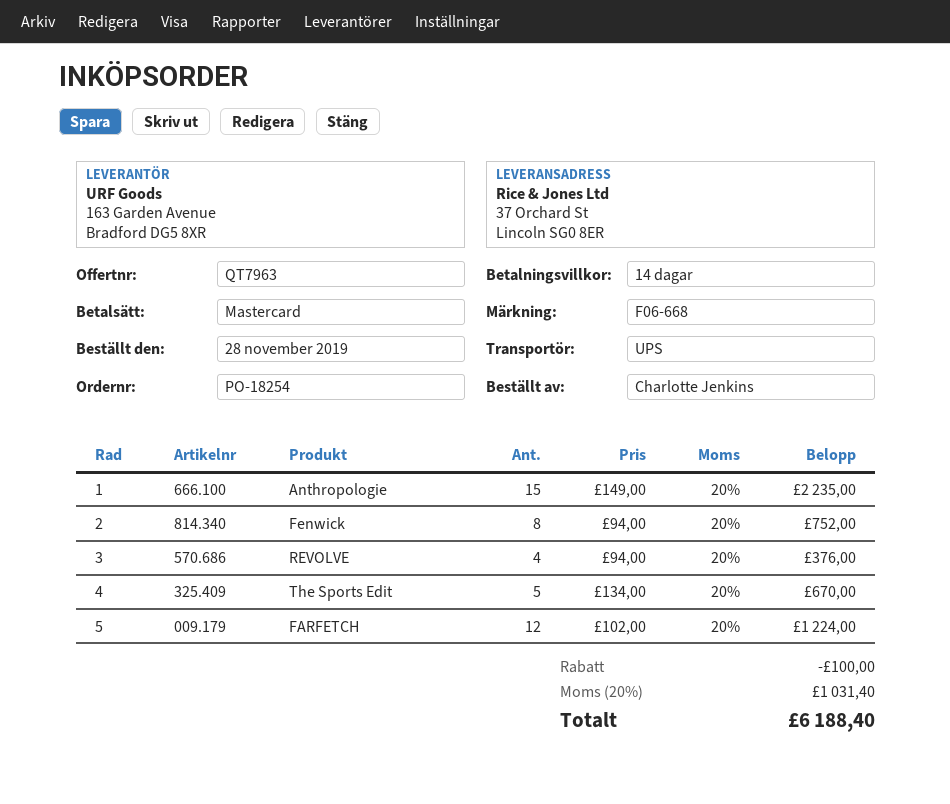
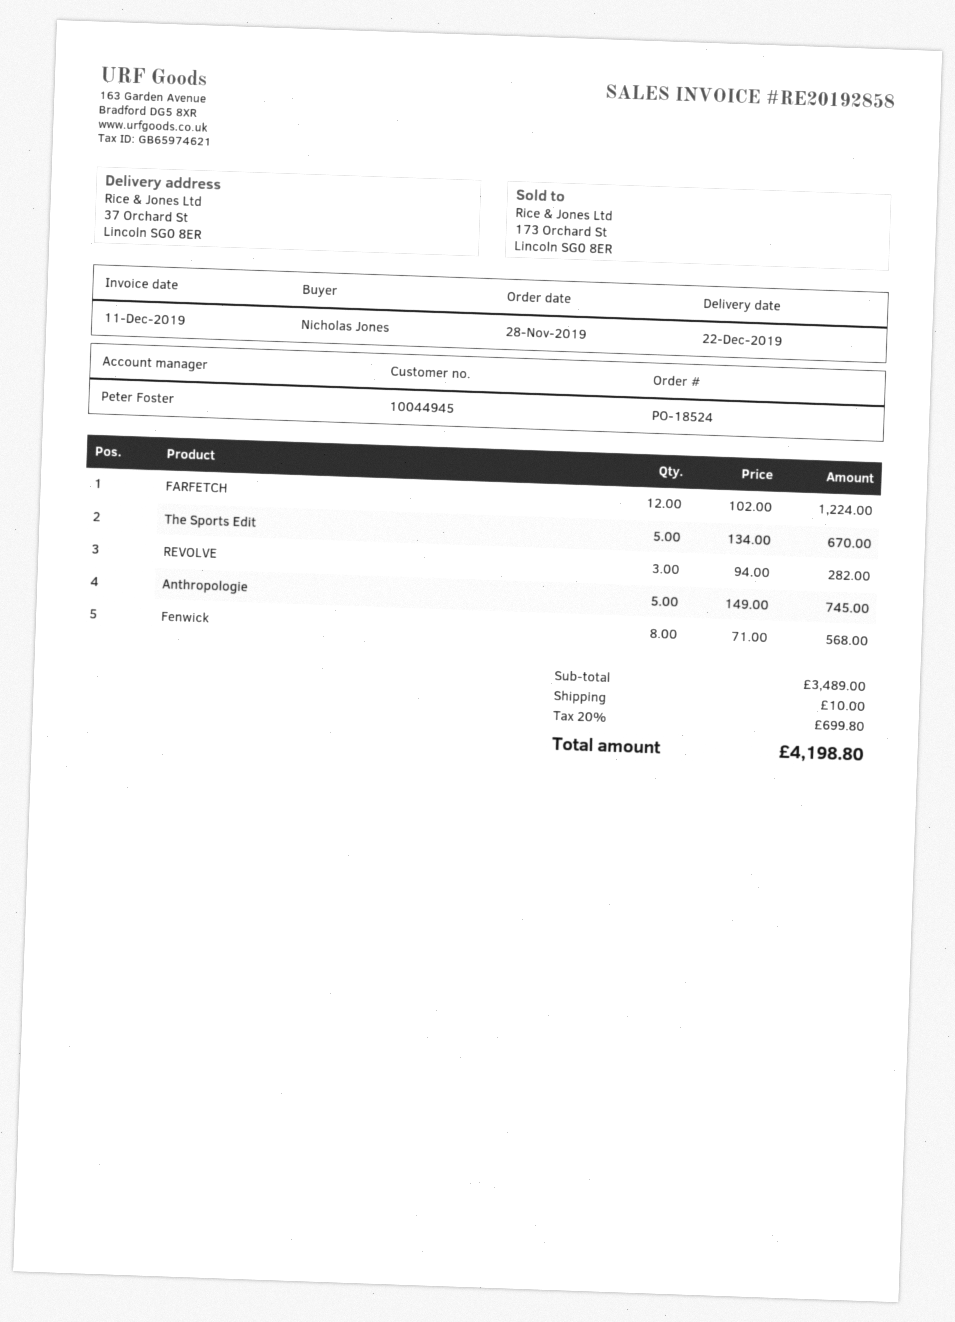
order number: PO-18254 -> PO-18524
ordered by: Charlotte Jenkins -> Nicholas Jones
Anthropologie: 15 x 149.00 = 2235.00 -> 5 x 149.00 = 745.00
Fenwick: 8 x 94.00 = 752.00 -> 8 x 71.00 = 568.00
REVOLVE: 4 x 94.00 = 376.00 -> 3 x 94.00 = 282.00
discount: 100.00 -> none
shipping: none -> 10.00
tax: 20% = 1031.40 -> 20% = 699.80
total: 6188.40 -> 4198.80

